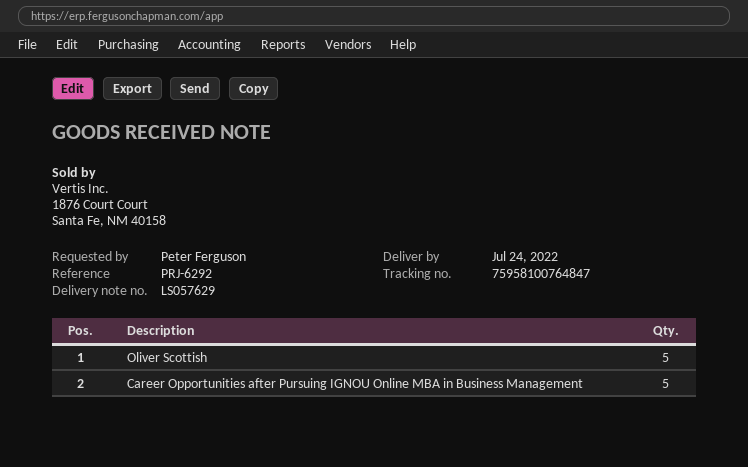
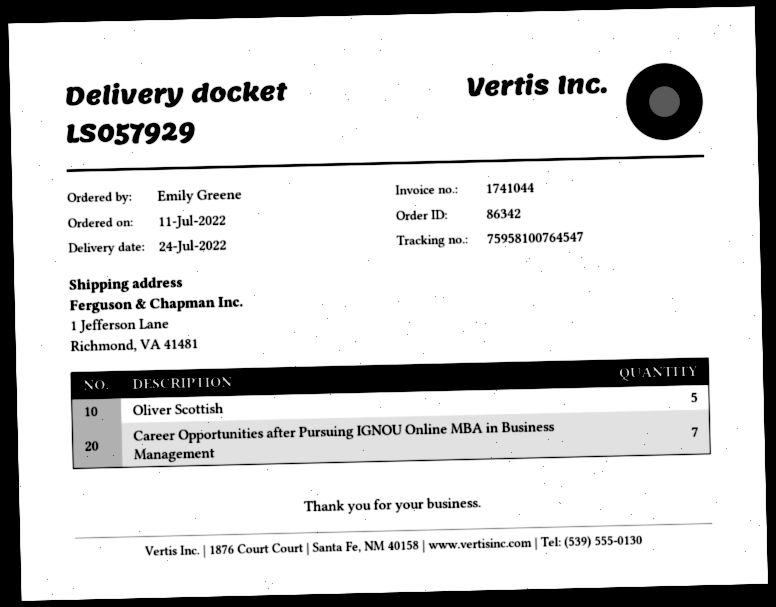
delivery note number: LS057629 -> LS057929
ordered by: Peter Ferguson -> Emily Greene
tracking number: 75958100764847 -> 75958100764547
Career Opportunities after Pursuing IGNOU Online MBA in Business Management: 5 -> 7

